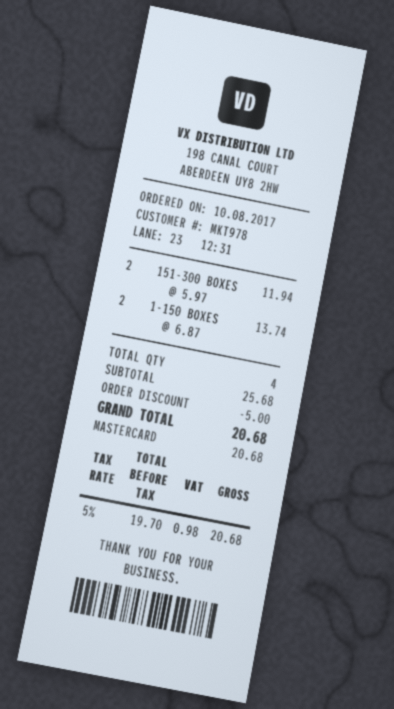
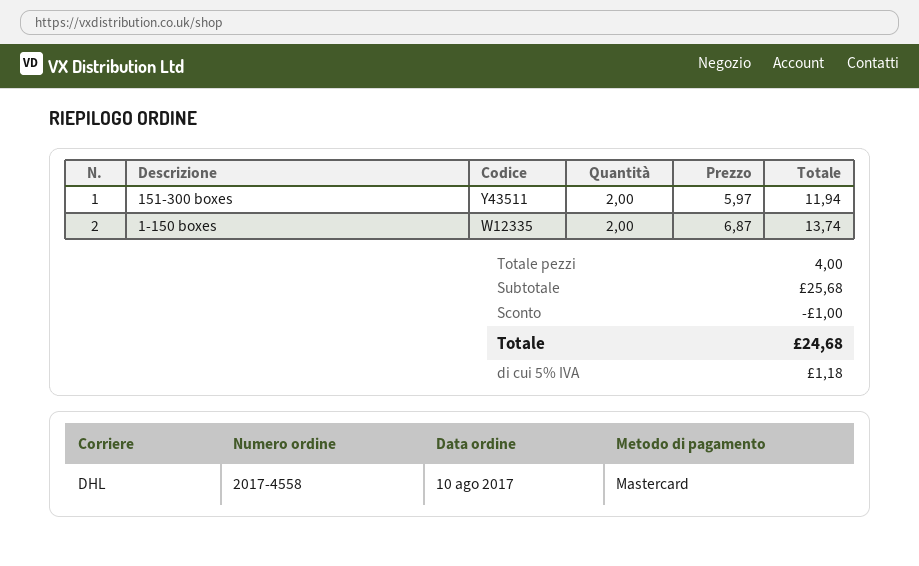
discount: 5.00 -> 1.00
tax: 5% = 0.98 -> 5% = 1.18
total: 20.68 -> 24.68

